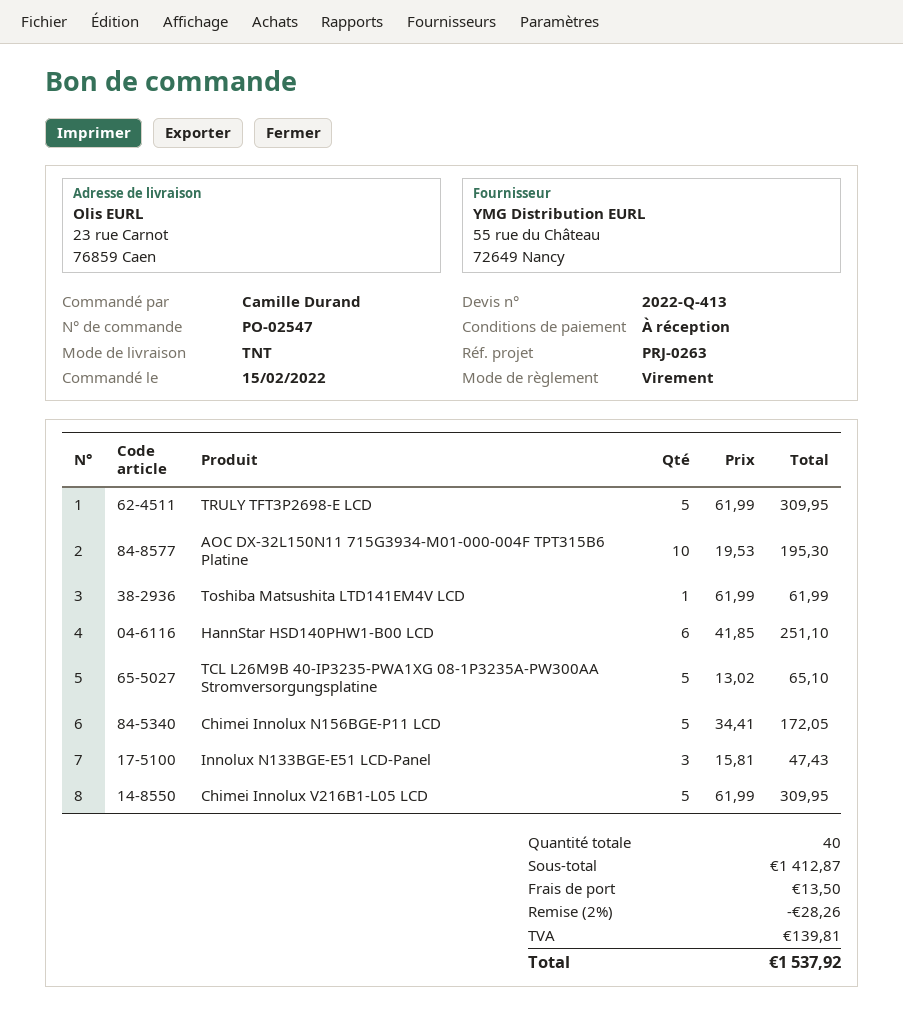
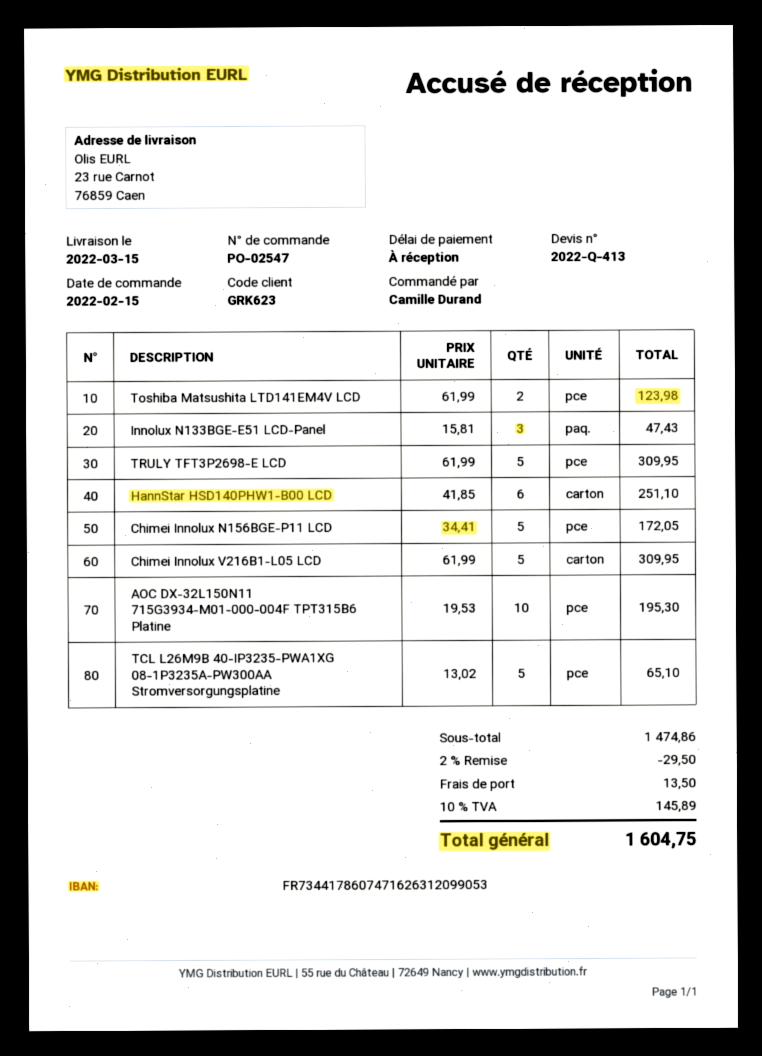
Toshiba Matsushita LTD141EM4V LCD: 1 x 61.99 = 61.99 -> 2 x 61.99 = 123.98
subtotal: 1412.87 -> 1474.86
discount: 2% = 28.26 -> 2% = 29.50
tax: 139.81 -> 145.89
total: 1537.92 -> 1604.75

